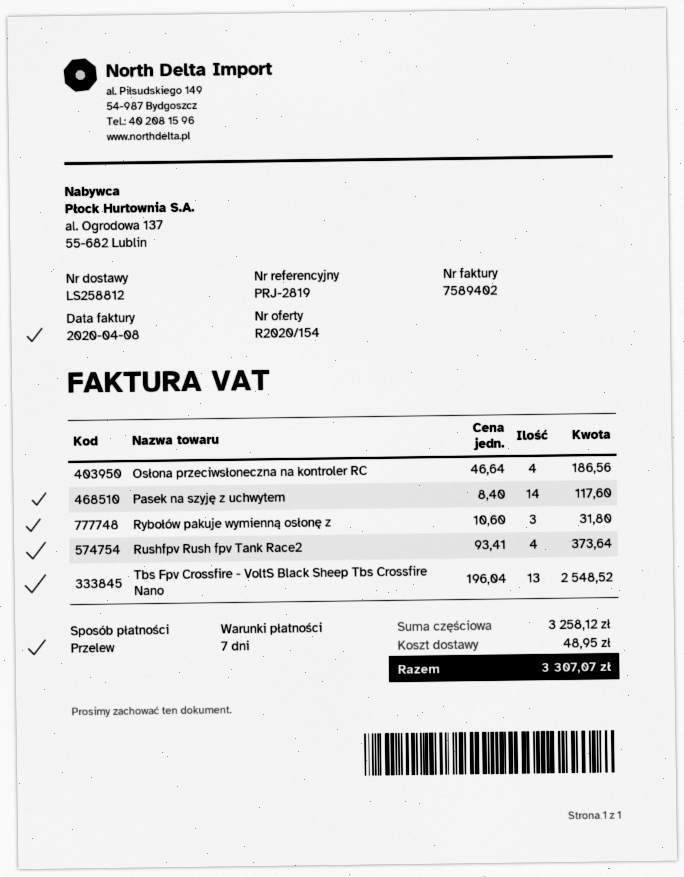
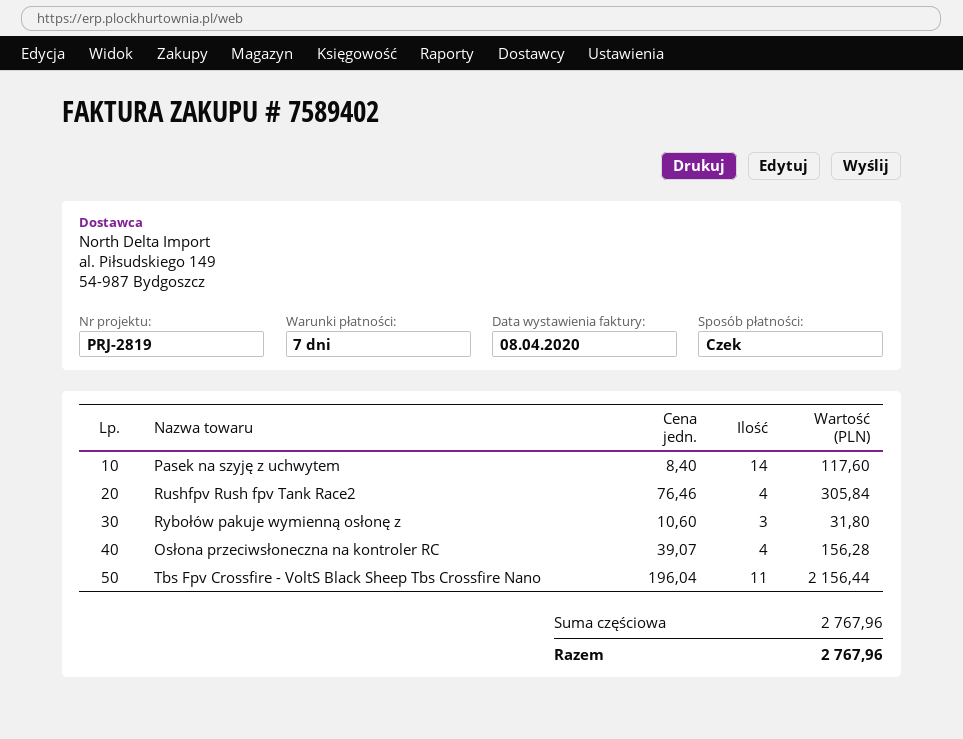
payment method: bank transfer -> cheque
Osłona przeciwsłoneczna na kontroler RC: 4 x 46.64 = 186.56 -> 4 x 39.07 = 156.28
Rushfpv Rush fpv Tank Race2: 4 x 93.41 = 373.64 -> 4 x 76.46 = 305.84
Tbs Fpv Crossfire - VoltS Black Sheep Tbs Crossfire Nano: 13 x 196.04 = 2548.52 -> 11 x 196.04 = 2156.44
subtotal: 3258.12 -> 2767.96
shipping: 48.95 -> none
total: 3307.07 -> 2767.96

